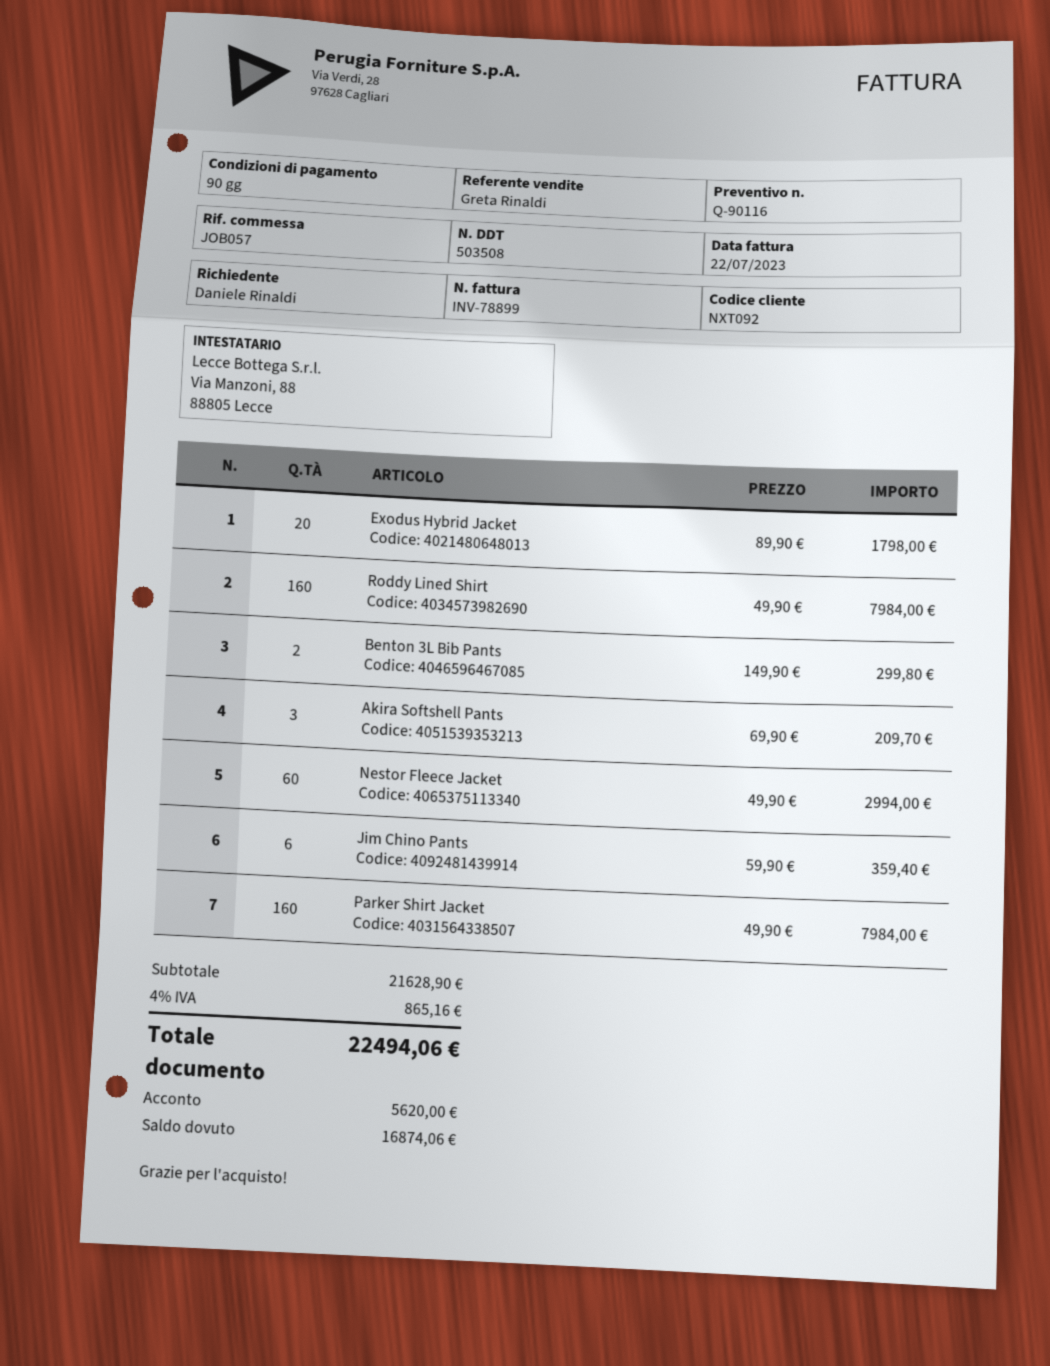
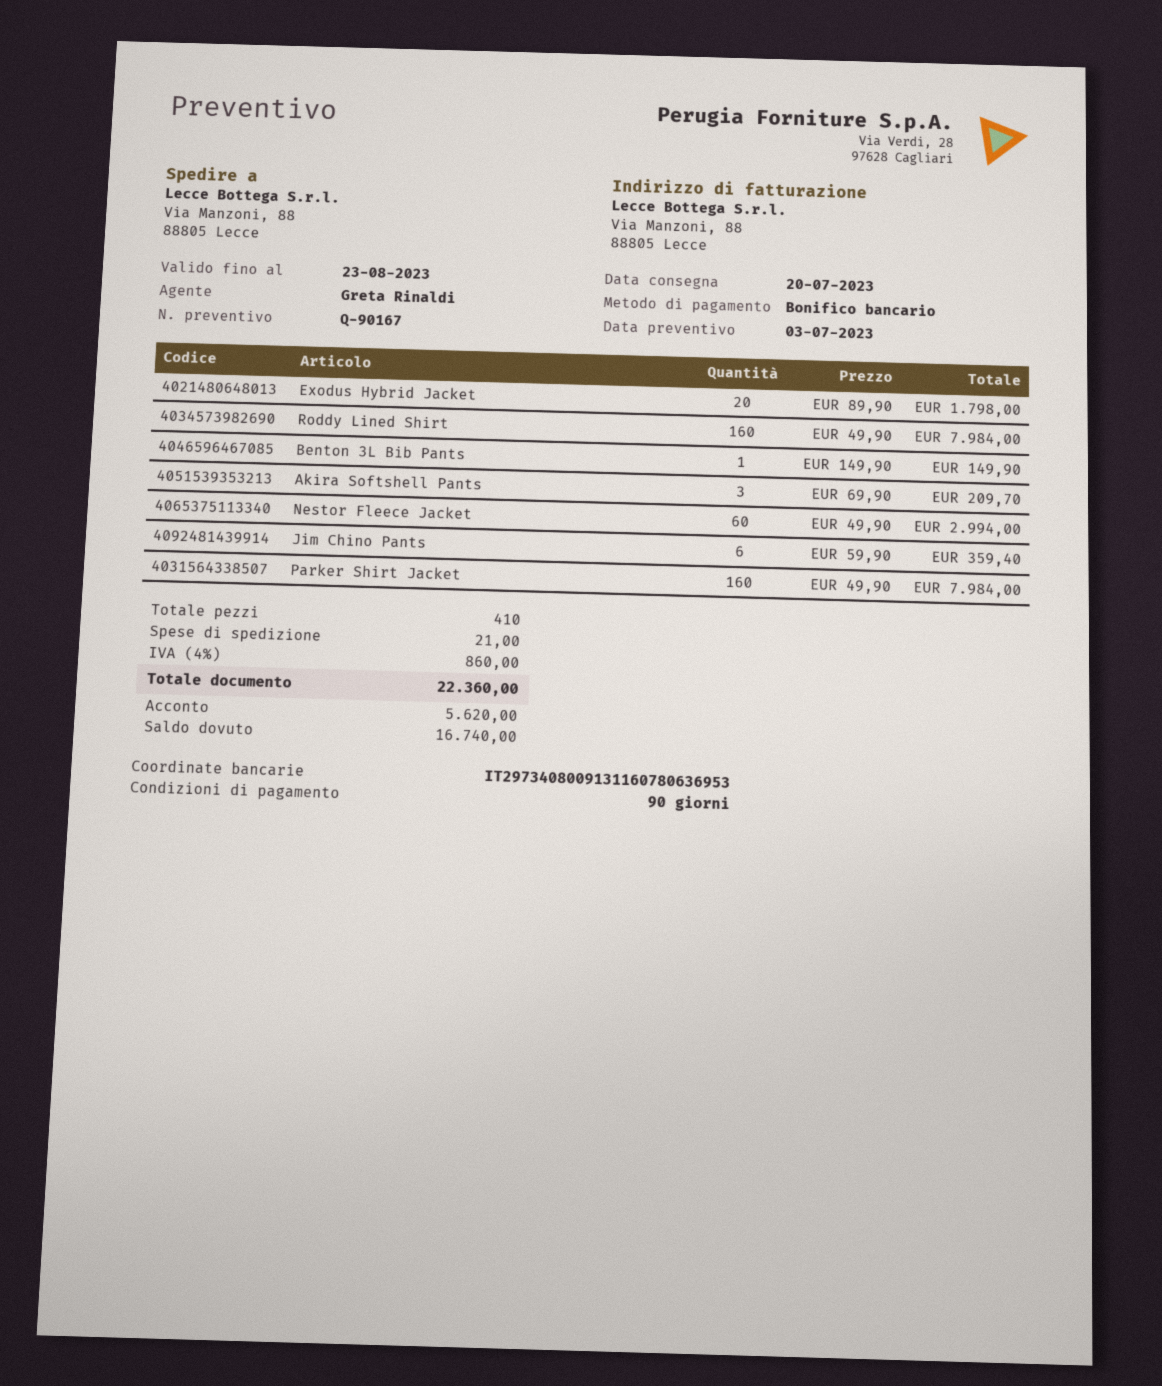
quote number: Q-90116 -> Q-90167
Benton 3L Bib Pants: 2 x 149.90 = 299.80 -> 1 x 149.90 = 149.90
shipping: none -> 21.00
tax: 4% = 865.16 -> 4% = 860.00
total: 22494.06 -> 22360.00
balance: 16874.06 -> 16740.00

